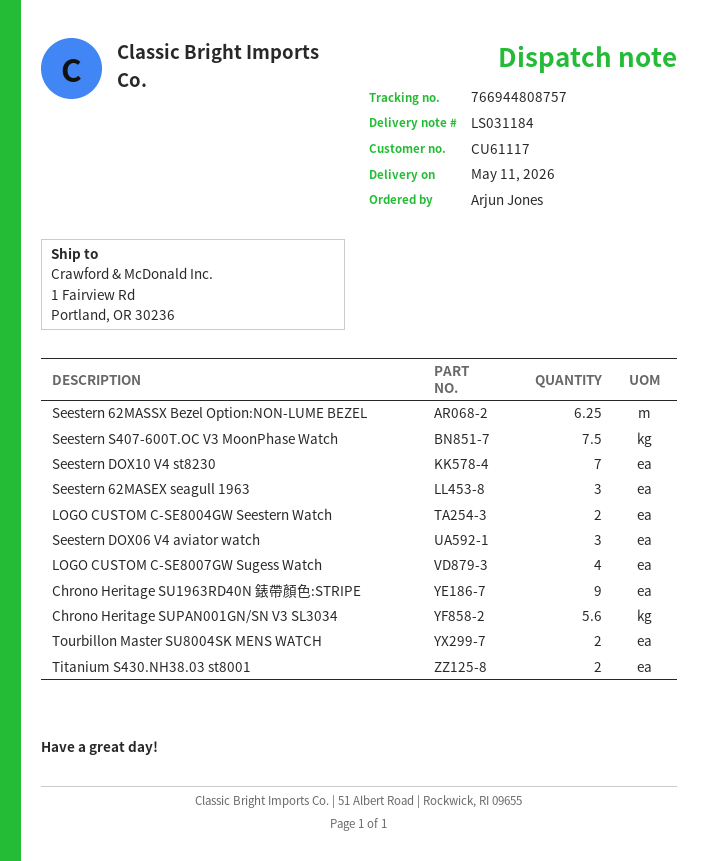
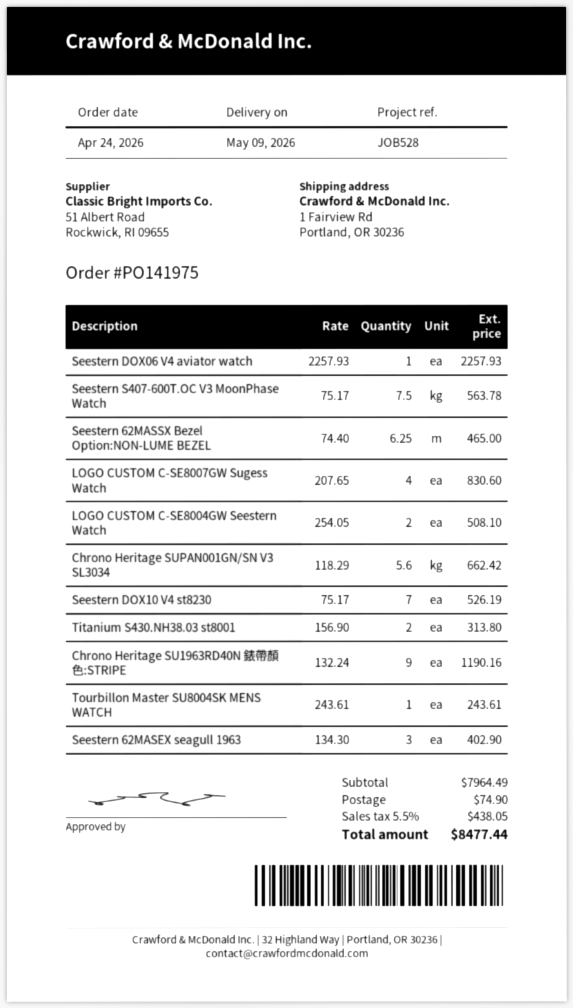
delivery date: 2026-05-11 -> 2026-05-09
Seestern DOX06 V4 aviator watch: 3 -> 1
Tourbillon Master SU8004SK MENS WATCH: 2 -> 1

